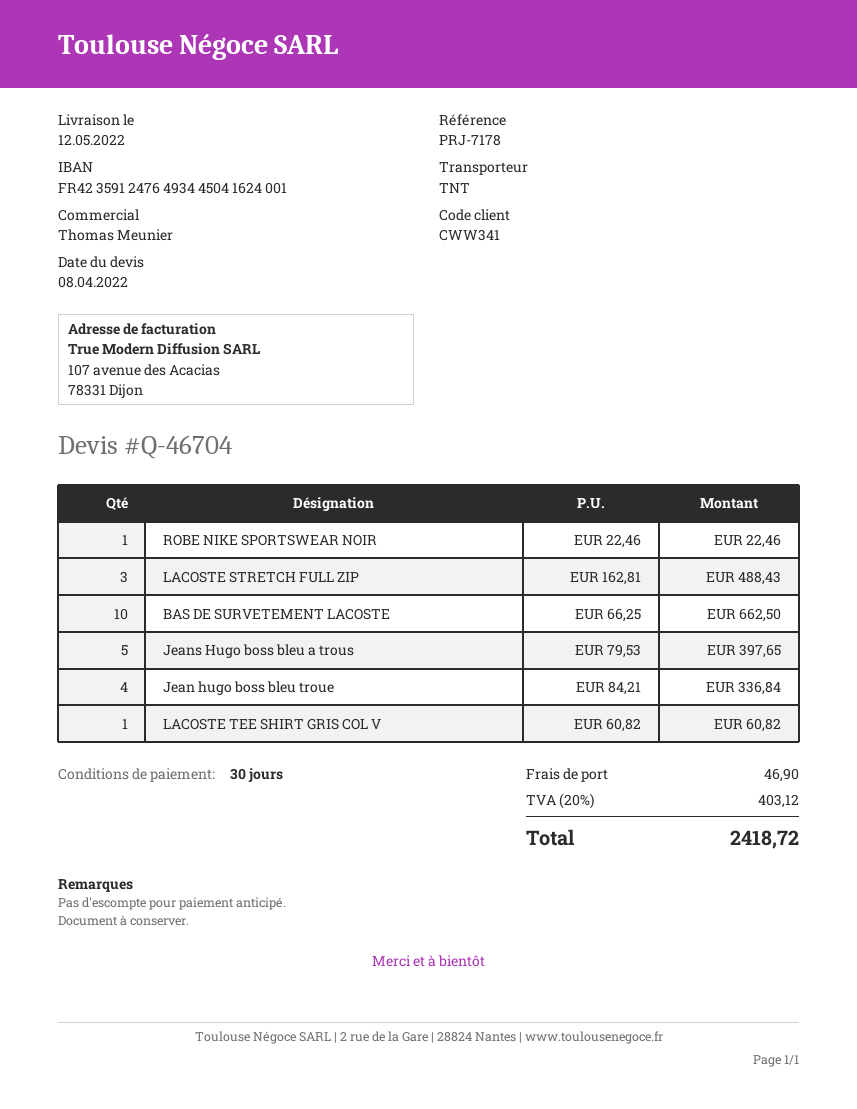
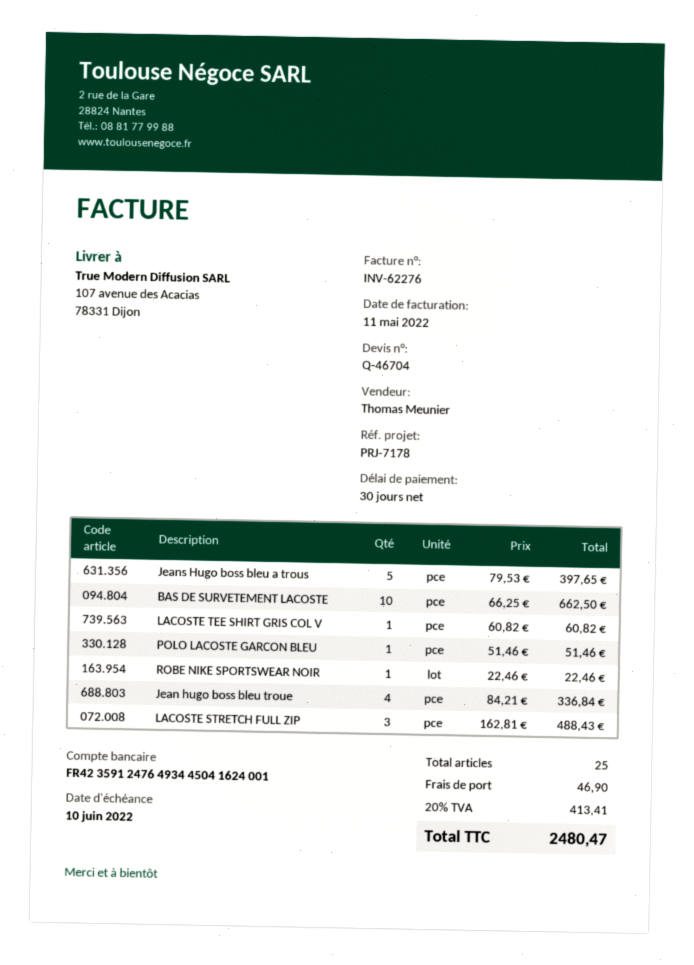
POLO LACOSTE GARCON BLEU: none -> 1 x 51.46 = 51.46
tax: 20% = 403.12 -> 20% = 413.41
total: 2418.72 -> 2480.47

